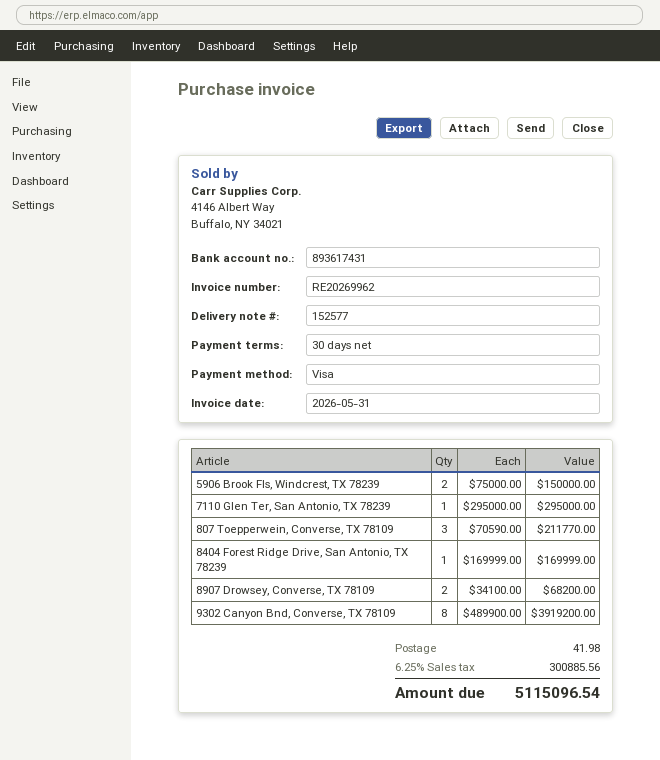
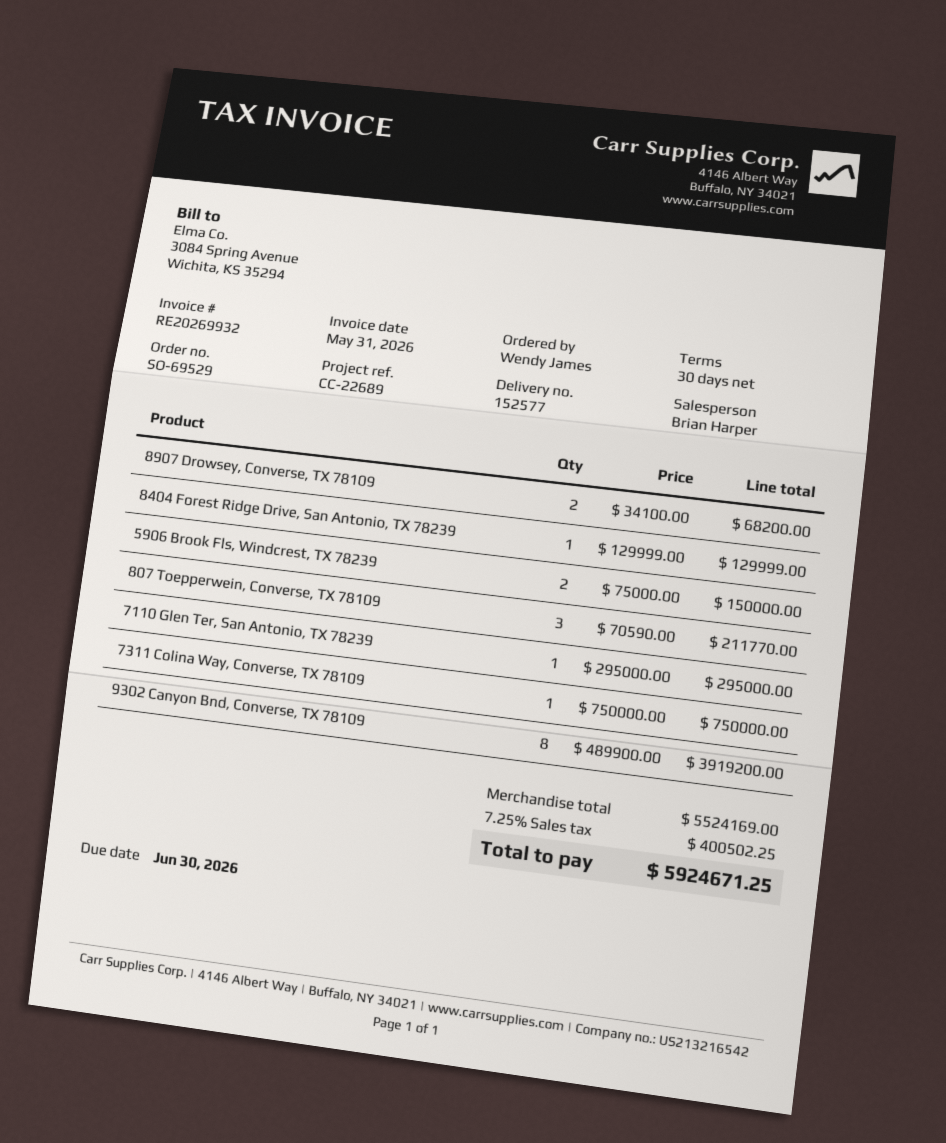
invoice number: RE20269962 -> RE20269932
8404 Forest Ridge Drive, San Antonio, TX 78239: 1 x 169999.00 = 169999.00 -> 1 x 129999.00 = 129999.00
7311 Colina Way, Converse, TX 78109: none -> 1 x 750000.00 = 750000.00
shipping: 41.98 -> none
tax: 6.25% = 300885.56 -> 7.25% = 400502.25
total: 5115096.54 -> 5924671.25

